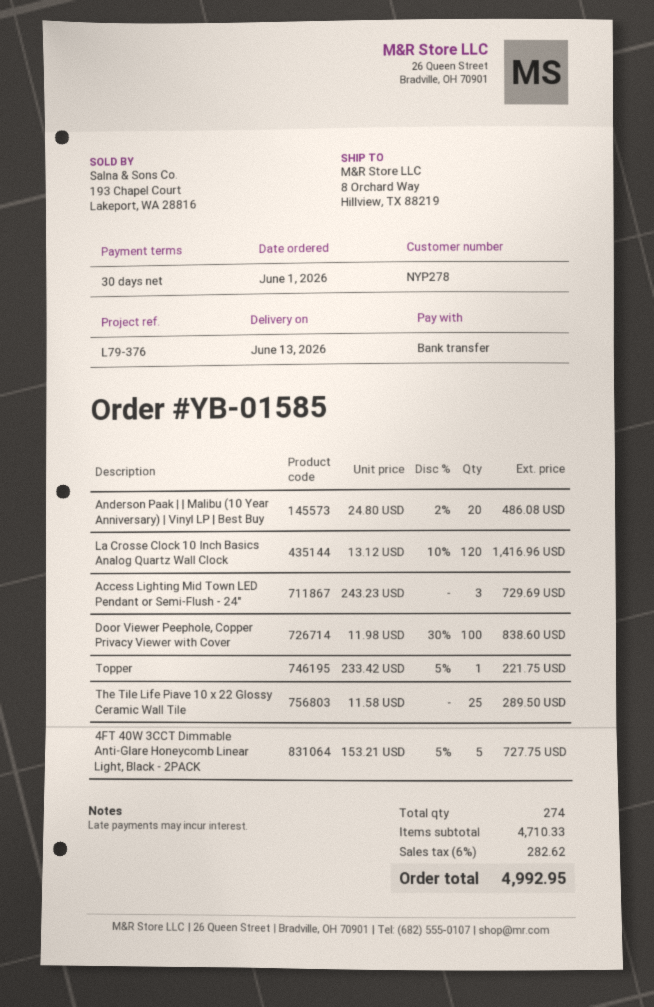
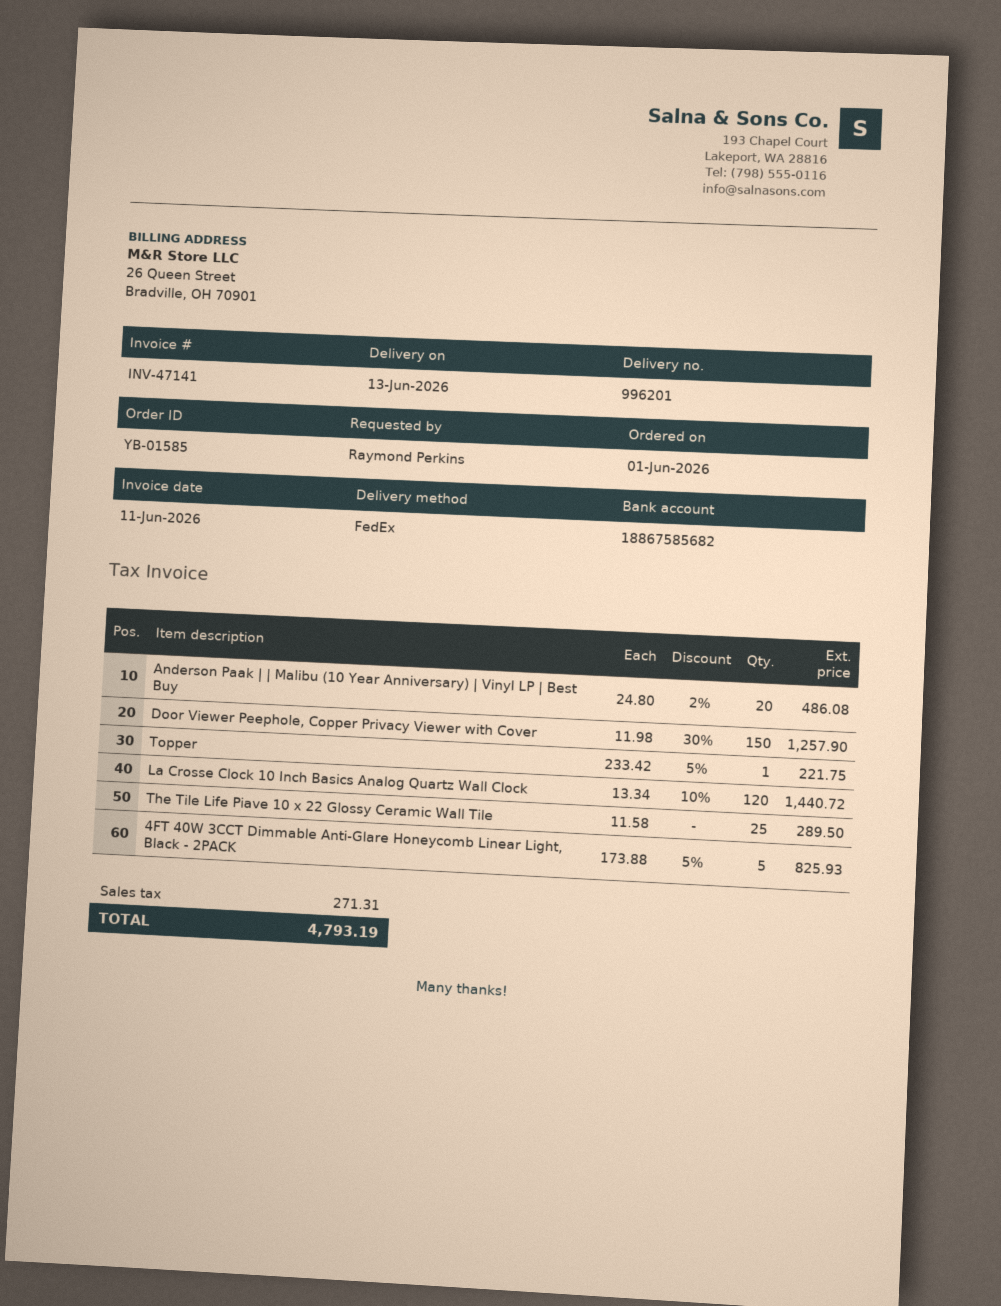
La Crosse Clock 10 Inch Basics Analog Quartz Wall Clock: 120 x 13.12 - 10% = 1416.96 -> 120 x 13.34 - 10% = 1440.72
Access Lighting Mid Town LED Pendant or Semi-Flush - 24": 3 x 243.23 = 729.69 -> none
Door Viewer Peephole, Copper Privacy Viewer with Cover: 100 x 11.98 - 30% = 838.60 -> 150 x 11.98 - 30% = 1257.90
4FT 40W 3CCT Dimmable Anti-Glare Honeycomb Linear Light, Black - 2PACK: 5 x 153.21 - 5% = 727.75 -> 5 x 173.88 - 5% = 825.93
tax: 282.62 -> 271.31
total: 4992.95 -> 4793.19

